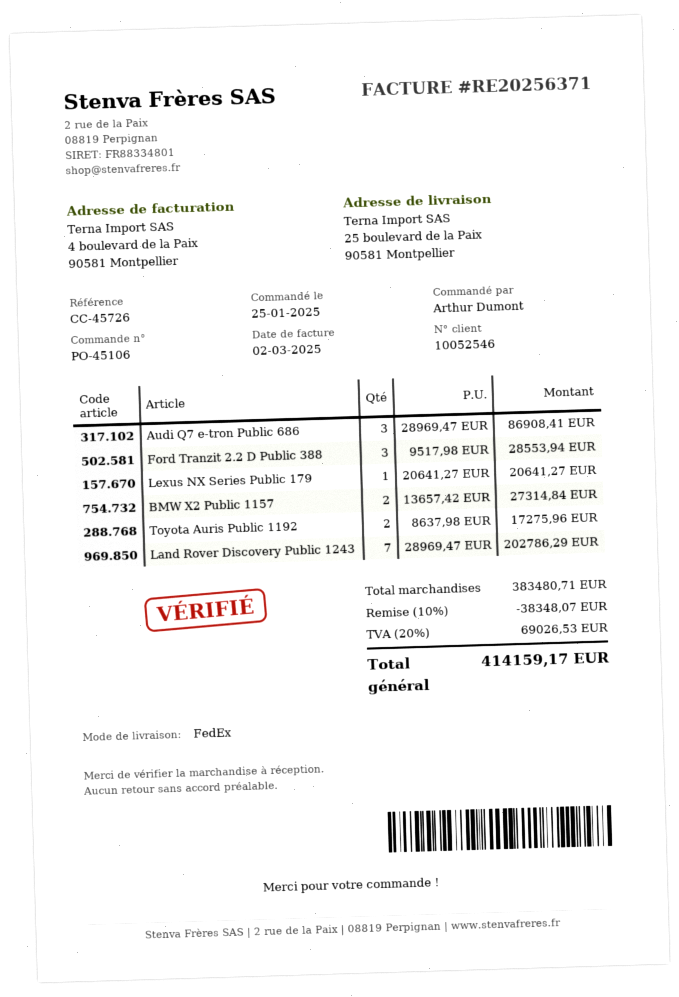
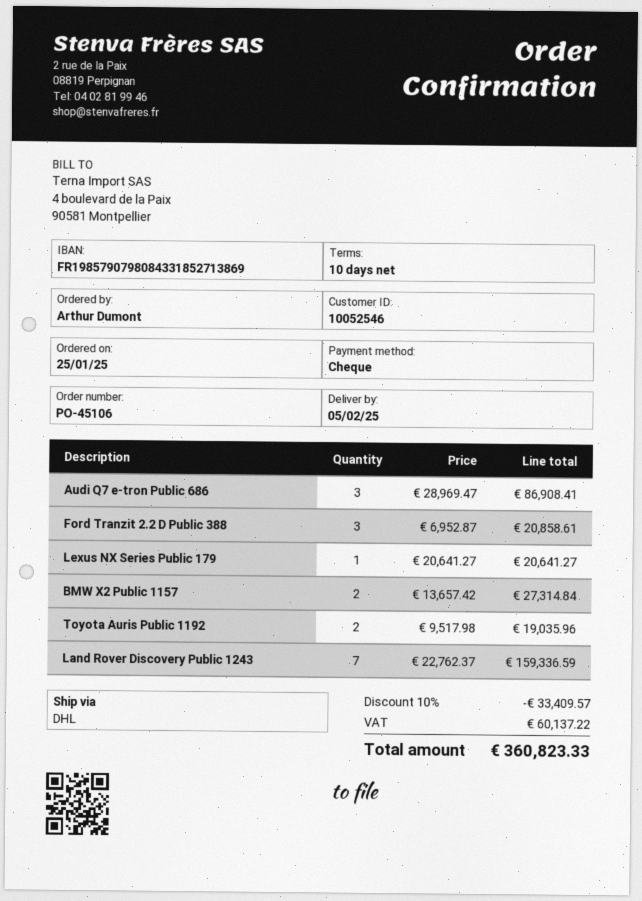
shipping method: FedEx -> DHL
Ford Tranzit 2.2 D Public 388: 3 x 9517.98 = 28553.94 -> 3 x 6952.87 = 20858.61
Toyota Auris Public 1192: 2 x 8637.98 = 17275.96 -> 2 x 9517.98 = 19035.96
Land Rover Discovery Public 1243: 7 x 28969.47 = 202786.29 -> 7 x 22762.37 = 159336.59
discount: 10% = 38348.07 -> 10% = 33409.57
tax: 69026.53 -> 60137.22
total: 414159.17 -> 360823.33

